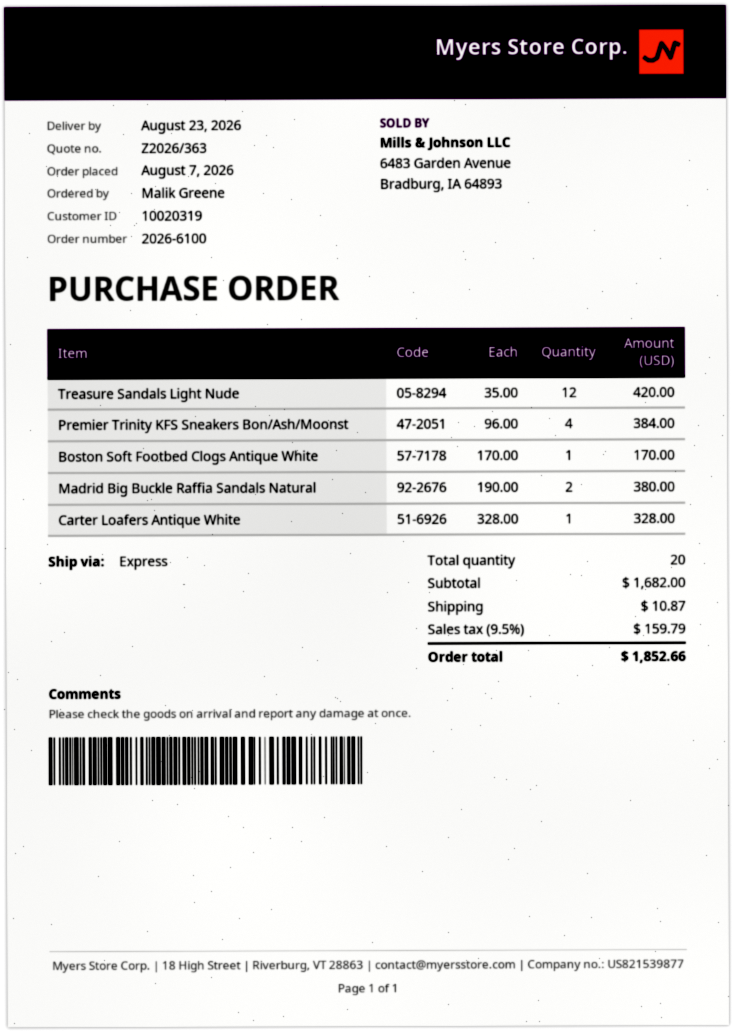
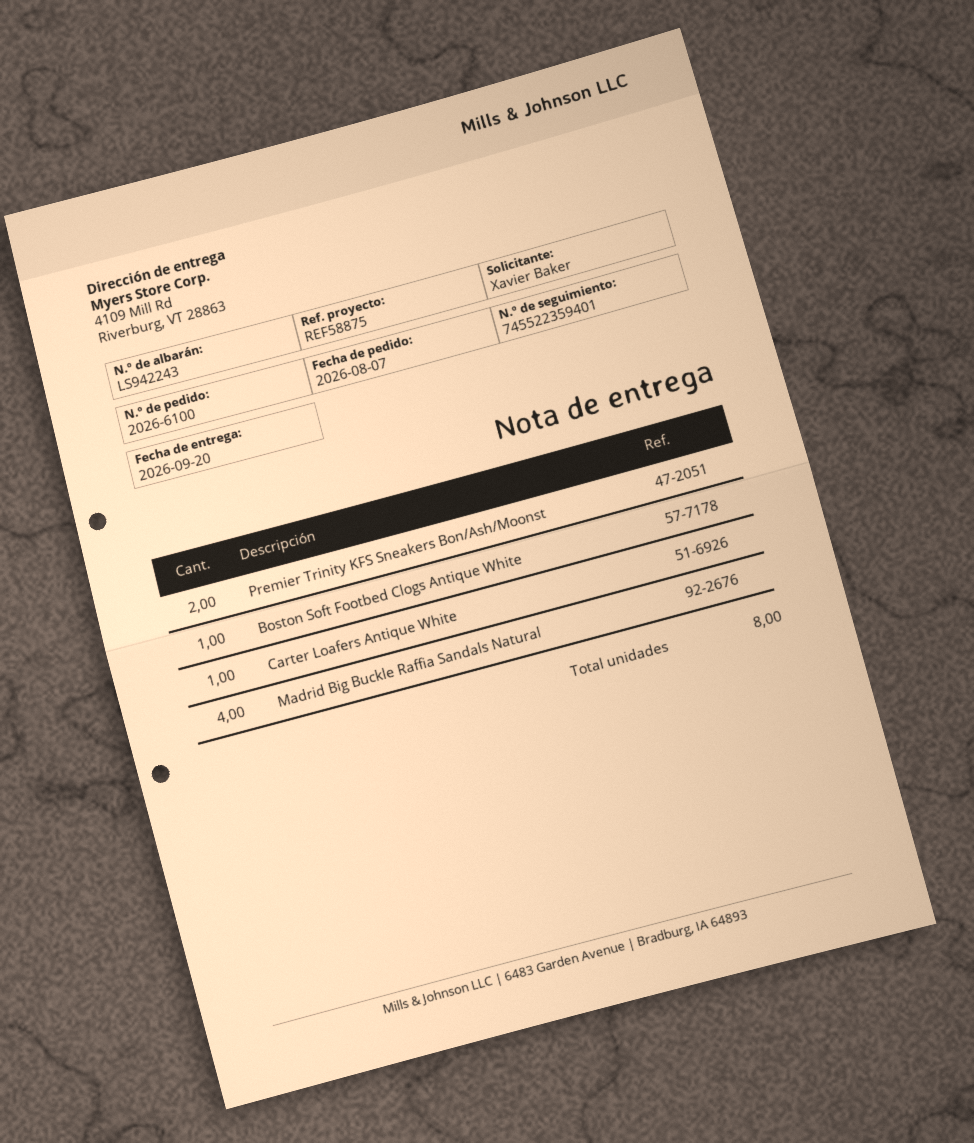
delivery date: 2026-08-23 -> 2026-09-20
ordered by: Malik Greene -> Xavier Baker
Treasure Sandals Light Nude: 12 -> none
Premier Trinity KFS Sneakers Bon/Ash/Moonst: 4 -> 2
Madrid Big Buckle Raffia Sandals Natural: 2 -> 4
total quantity: 20 -> 8

